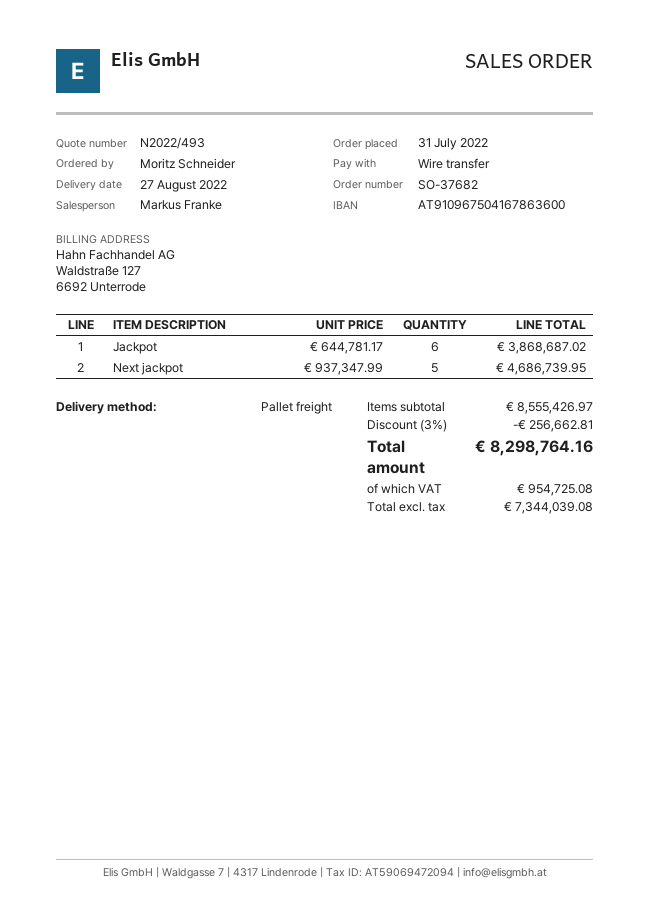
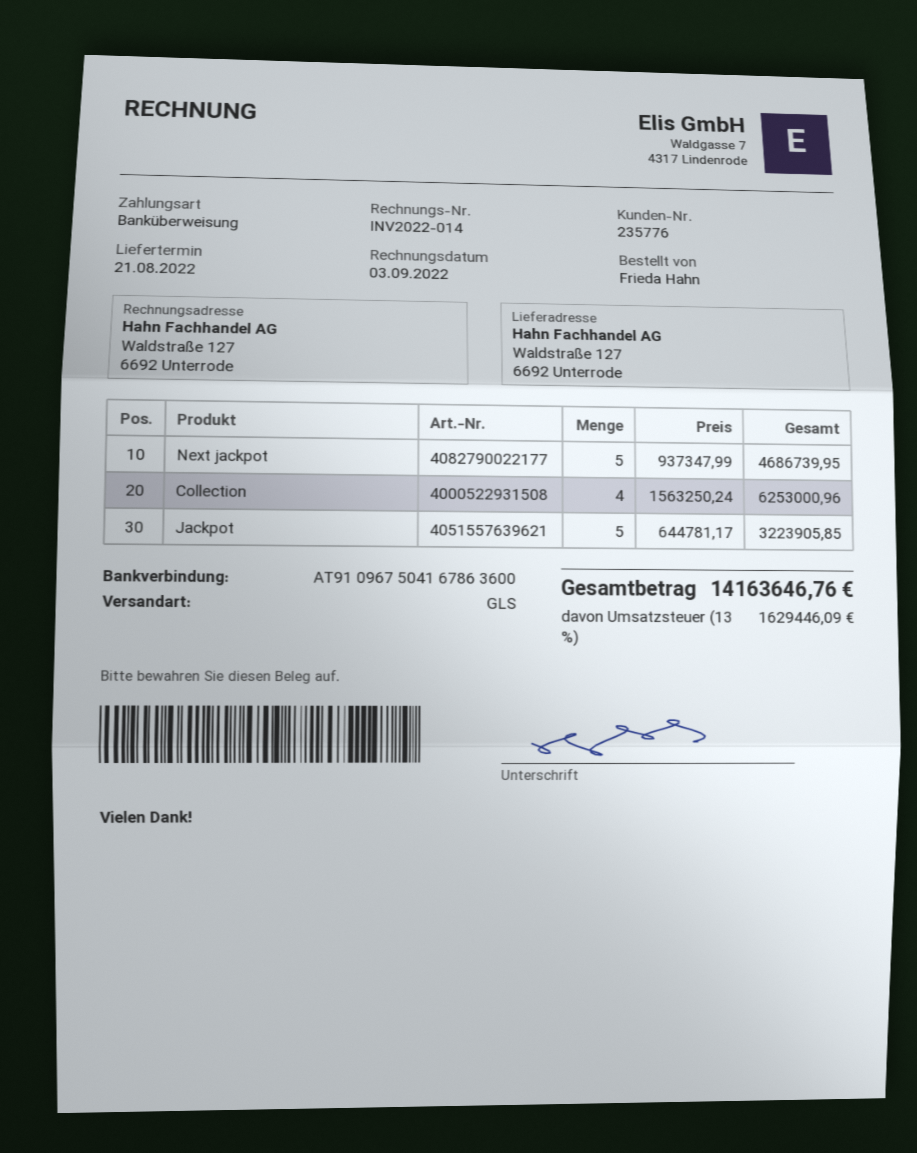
delivery date: 2022-08-27 -> 2022-08-21
ordered by: Moritz Schneider -> Frieda Hahn
shipping method: pallet freight -> GLS
Jackpot: 6 x 644781.17 = 3868687.02 -> 5 x 644781.17 = 3223905.85
Collection: none -> 4 x 1563250.24 = 6253000.96
discount: 3% = 256662.81 -> none
tax: 954725.08 -> 1629446.09
total: 8298764.16 -> 14163646.76

